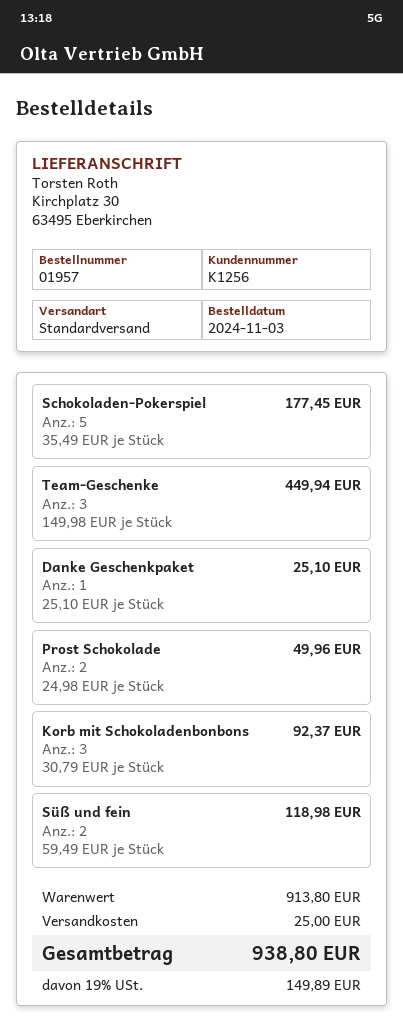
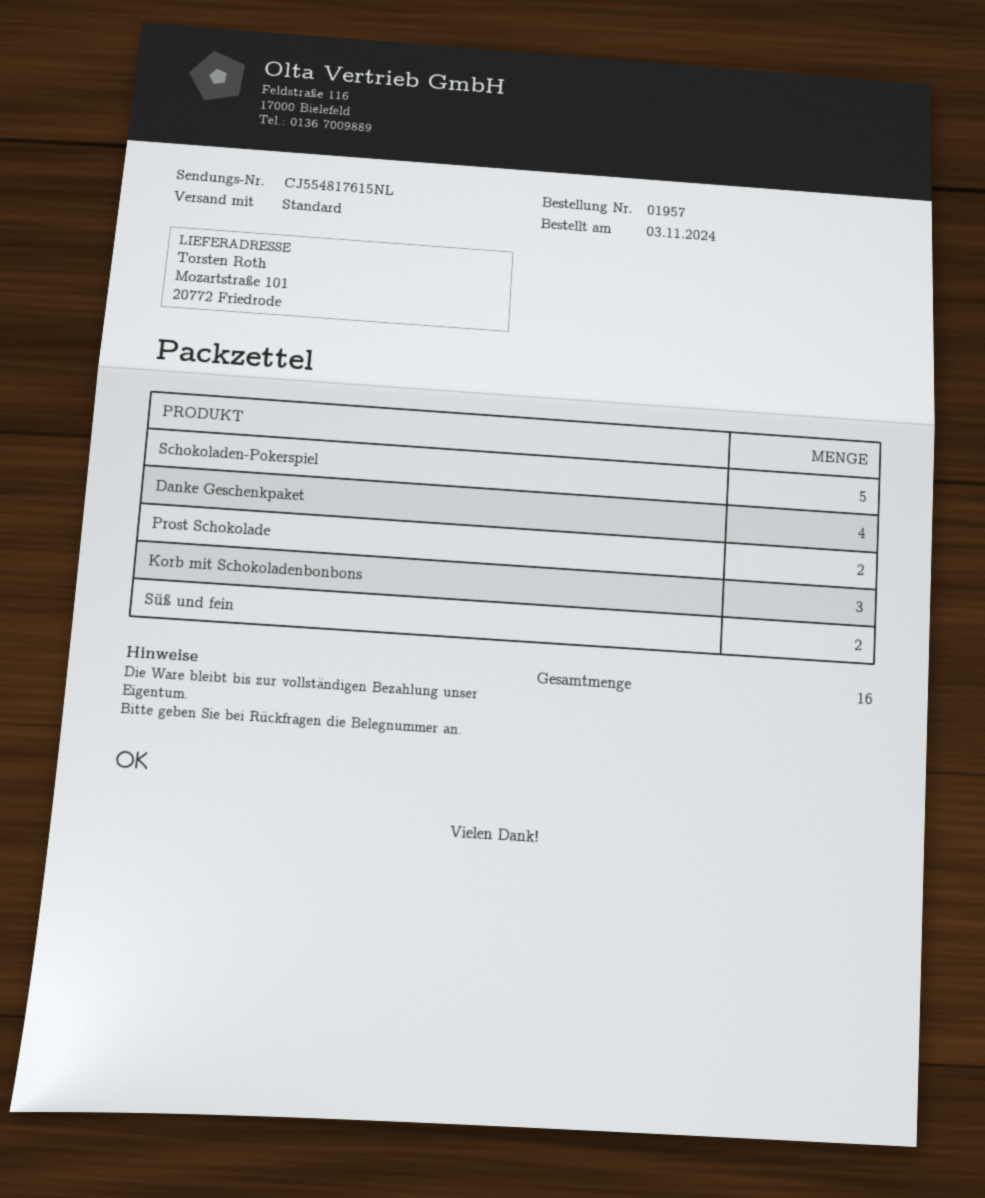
ship to: Kirchplatz 30, 63495 Eberkirchen -> Mozartstraße 101, 20772 Friedrode
Team-Geschenke: 3 -> none
Danke Geschenkpaket: 1 -> 4

